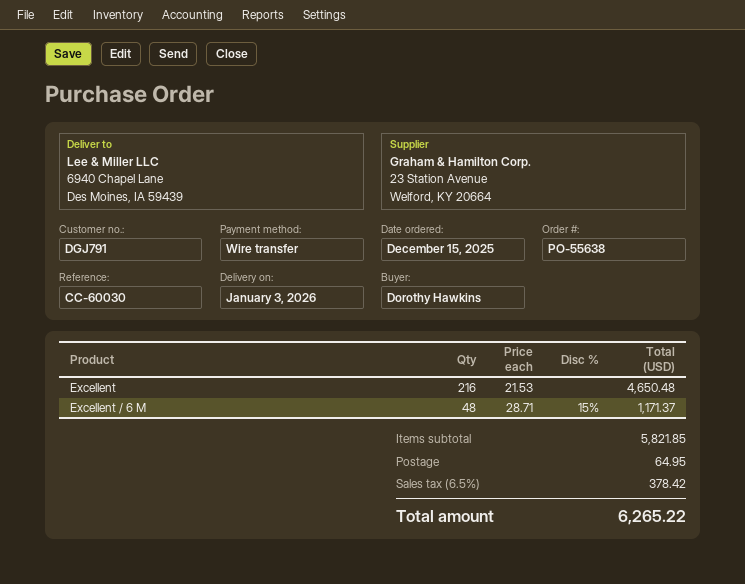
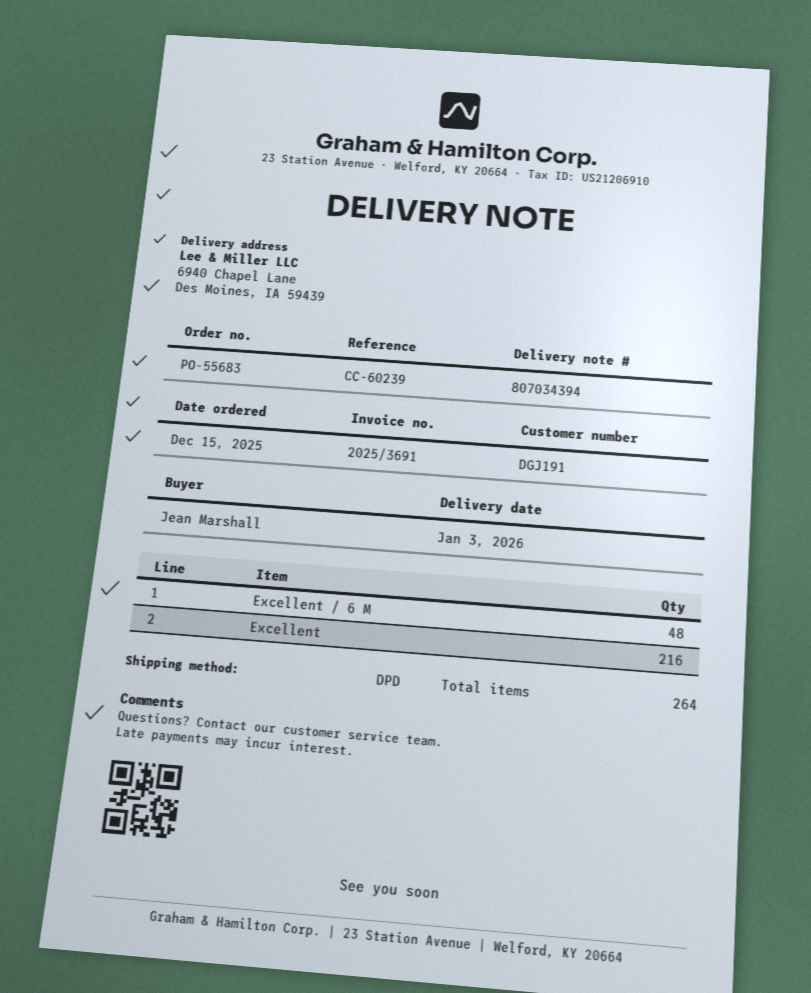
order number: PO-55638 -> PO-55683
customer number: DGJ791 -> DGJ191
reference: CC-60030 -> CC-60239
ordered by: Dorothy Hawkins -> Jean Marshall

